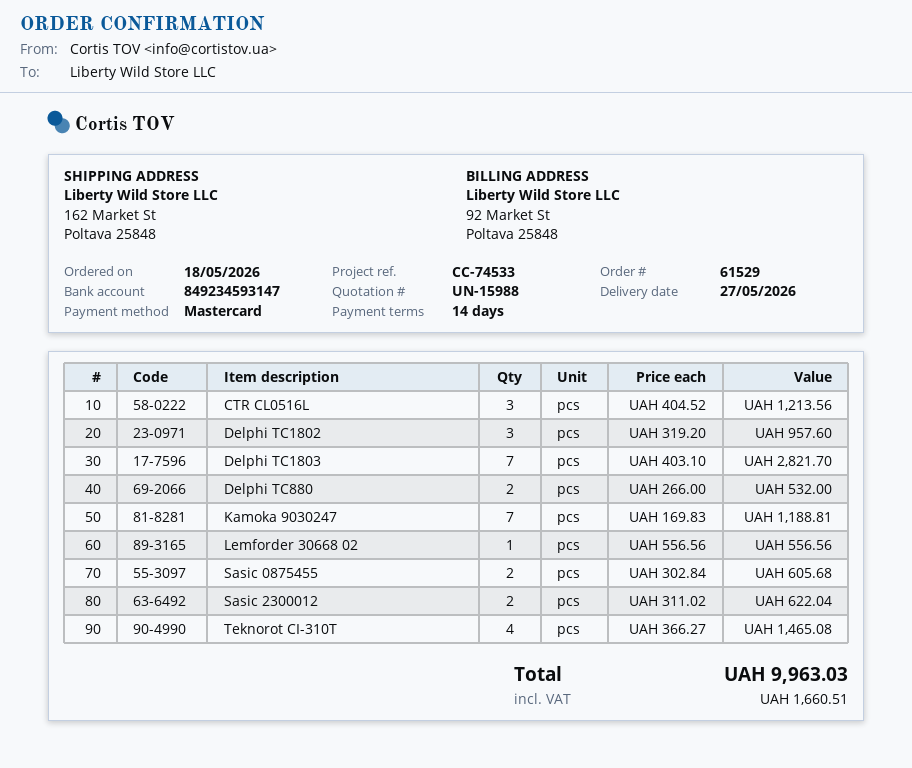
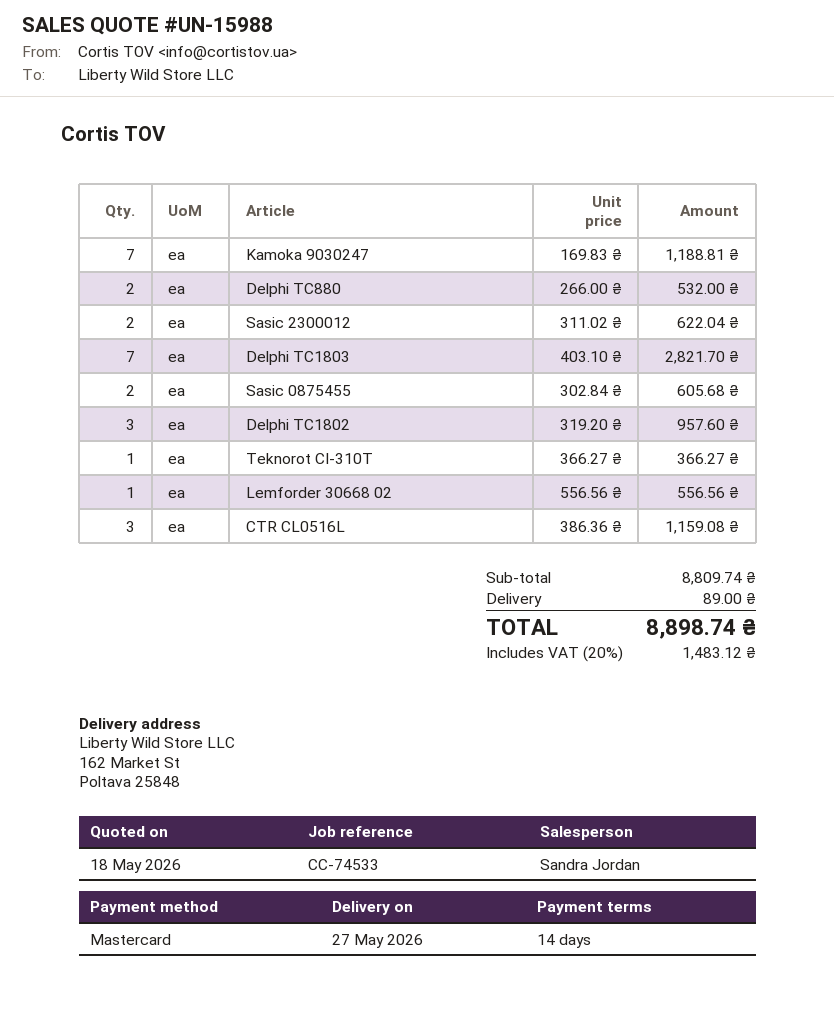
CTR CL0516L: 3 x 404.52 = 1213.56 -> 3 x 386.36 = 1159.08
Teknorot CI-310T: 4 x 366.27 = 1465.08 -> 1 x 366.27 = 366.27
shipping: none -> 89.00
tax: 1660.51 -> 1483.12
total: 9963.03 -> 8898.74

